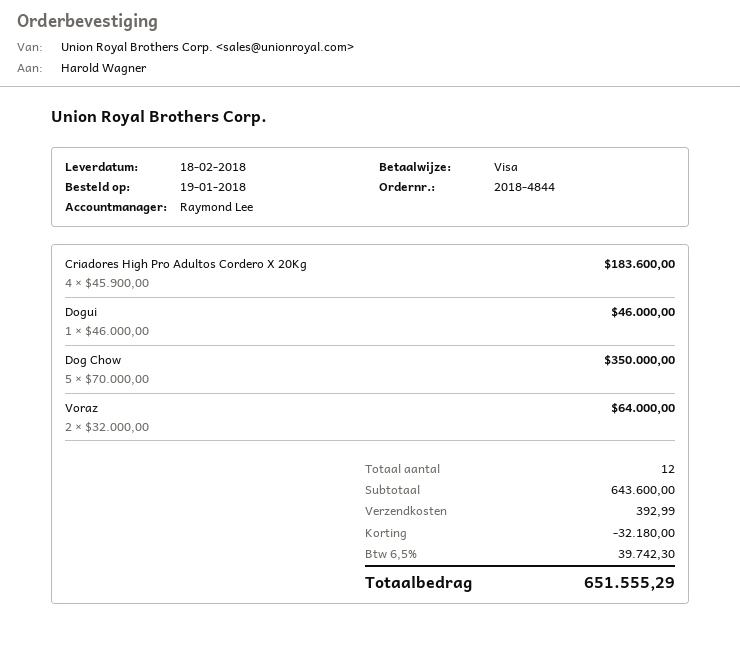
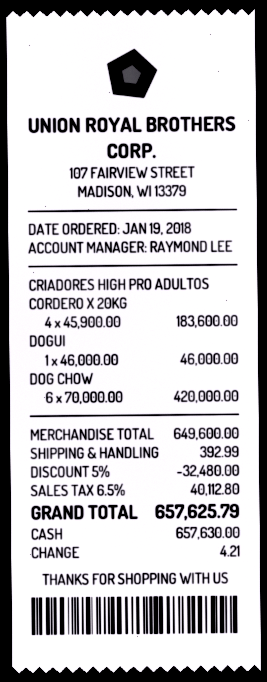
payment method: Visa -> cash
Dog Chow: 5 x 70000.00 = 350000.00 -> 6 x 70000.00 = 420000.00
Voraz: 2 x 32000.00 = 64000.00 -> none
subtotal: 643600.00 -> 649600.00
discount: 32180.00 -> 32480.00
tax: 6.5% = 39742.30 -> 6.5% = 40112.80
total: 651555.29 -> 657625.79

